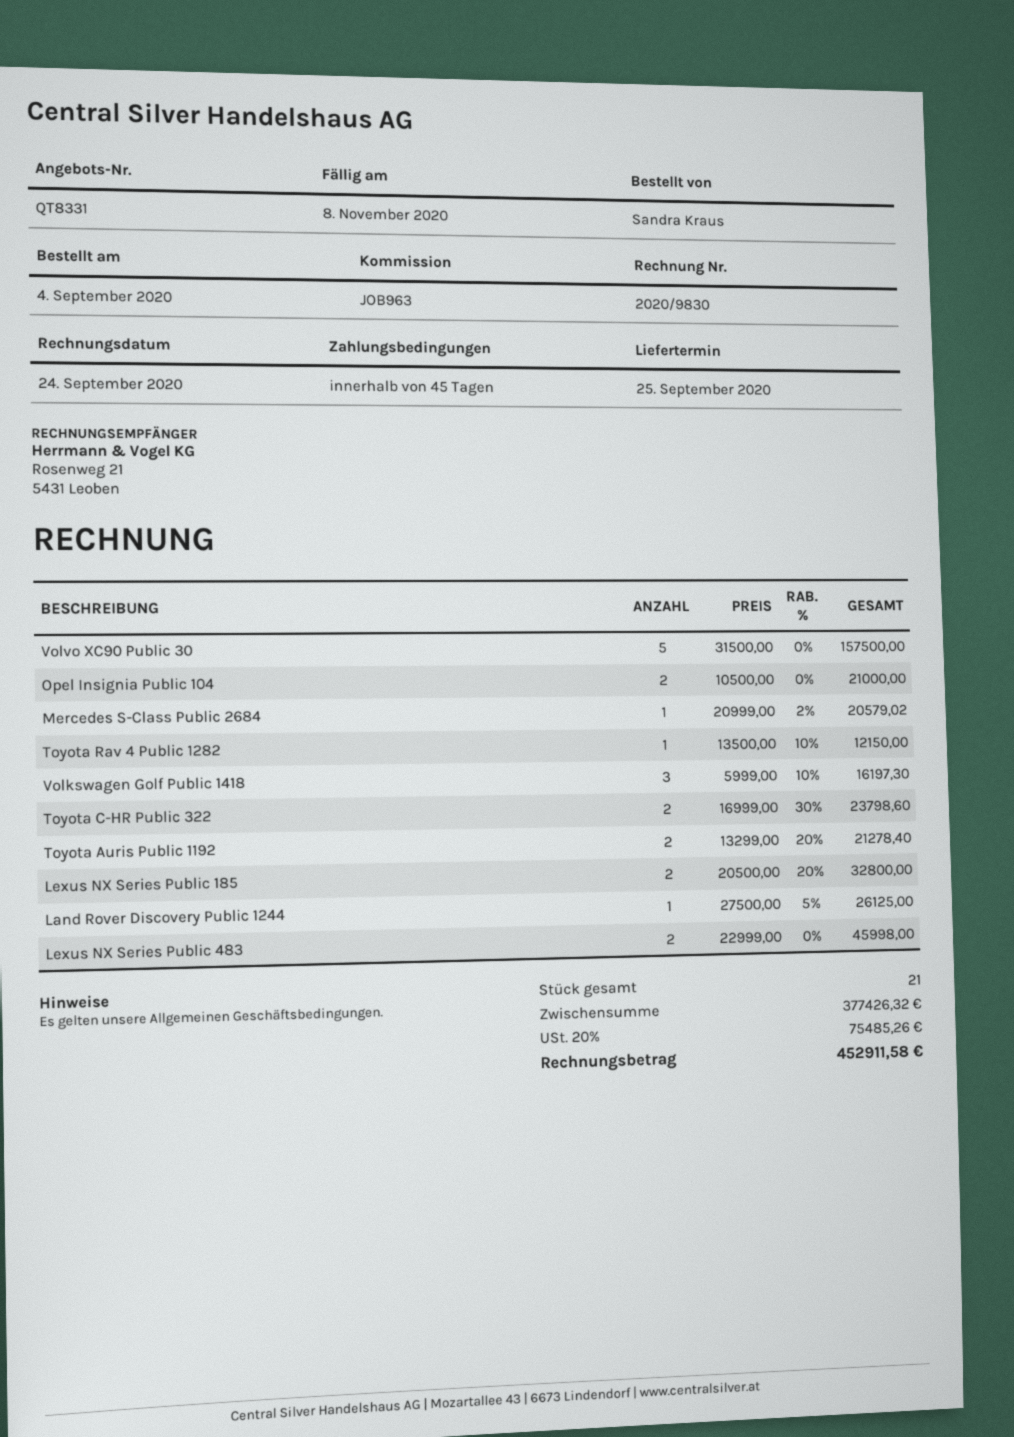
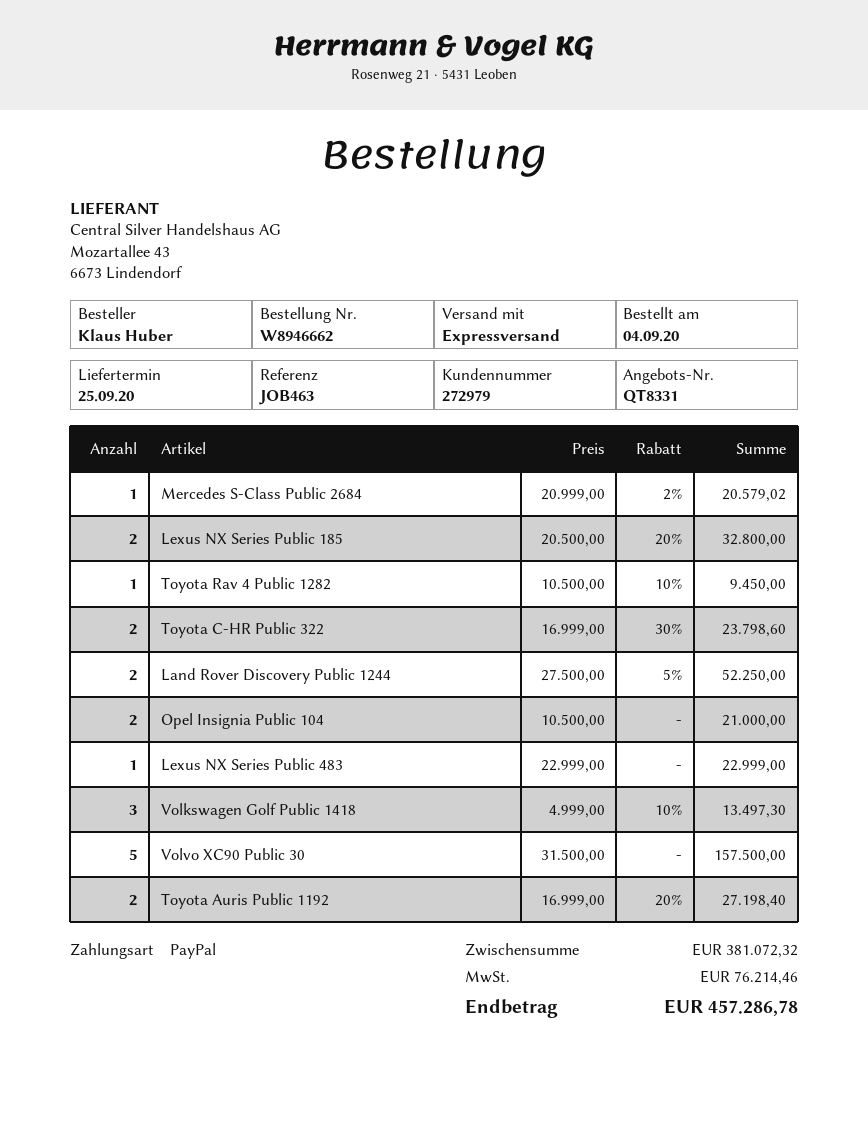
reference: JOB963 -> JOB463
ordered by: Sandra Kraus -> Klaus Huber
Toyota Rav 4 Public 1282: 1 x 13500.00 - 10% = 12150.00 -> 1 x 10500.00 - 10% = 9450.00
Volkswagen Golf Public 1418: 3 x 5999.00 - 10% = 16197.30 -> 3 x 4999.00 - 10% = 13497.30
Toyota Auris Public 1192: 2 x 13299.00 - 20% = 21278.40 -> 2 x 16999.00 - 20% = 27198.40
Land Rover Discovery Public 1244: 1 x 27500.00 - 5% = 26125.00 -> 2 x 27500.00 - 5% = 52250.00
Lexus NX Series Public 483: 2 x 22999.00 = 45998.00 -> 1 x 22999.00 = 22999.00
subtotal: 377426.32 -> 381072.32
tax: 75485.26 -> 76214.46
total: 452911.58 -> 457286.78

